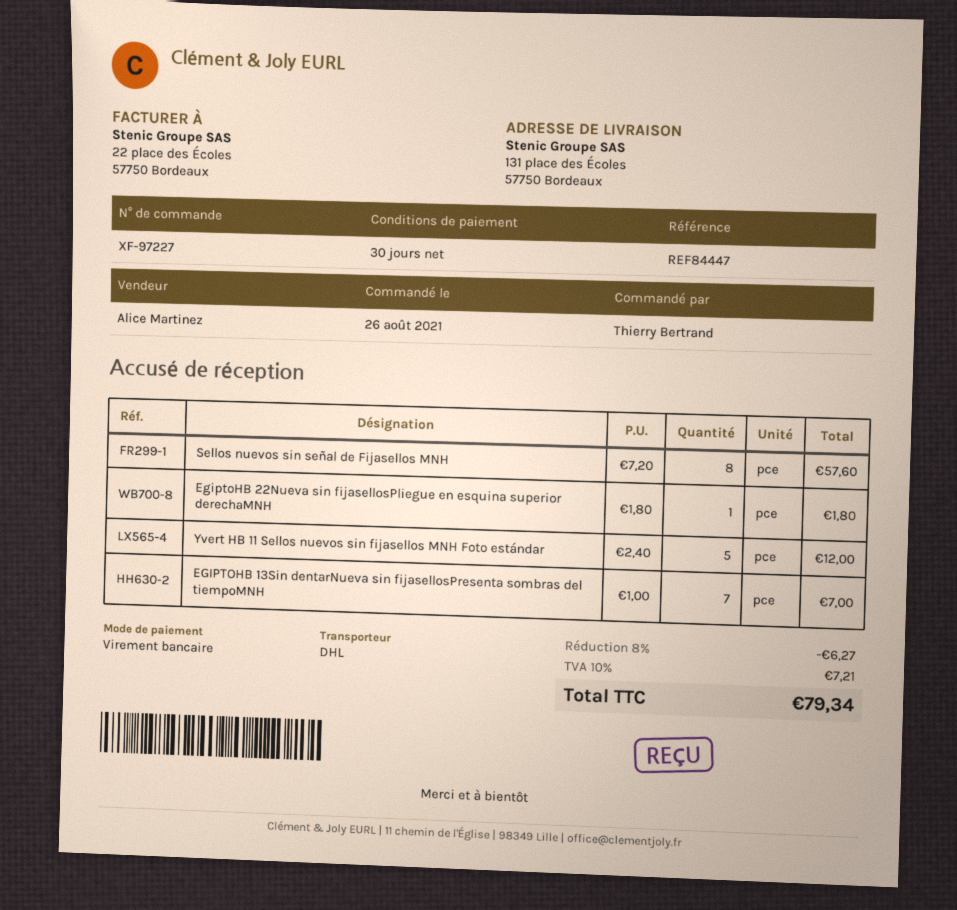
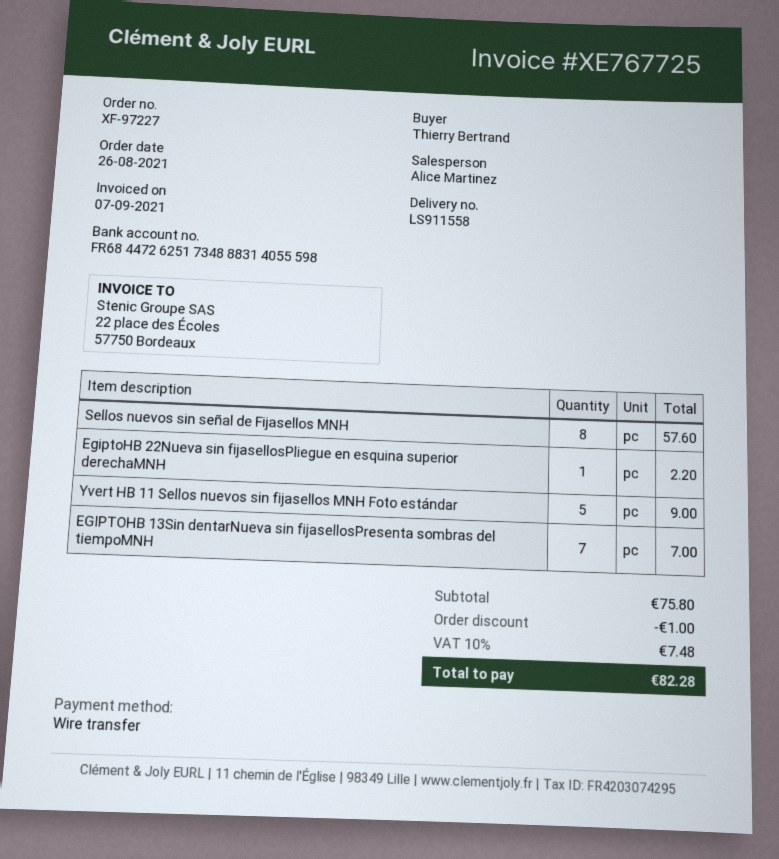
EgiptoHB 22Nueva sin fijasellosPliegue en esquina superior derechaMNH: 1 for 1.80 -> 1 for 2.20
Yvert HB 11 Sellos nuevos sin fijasellos MNH Foto estándar: 5 for 12.00 -> 5 for 9.00
discount: 6.27 -> 1.00
tax: 10% = 7.21 -> 10% = 7.48
total: 79.34 -> 82.28

